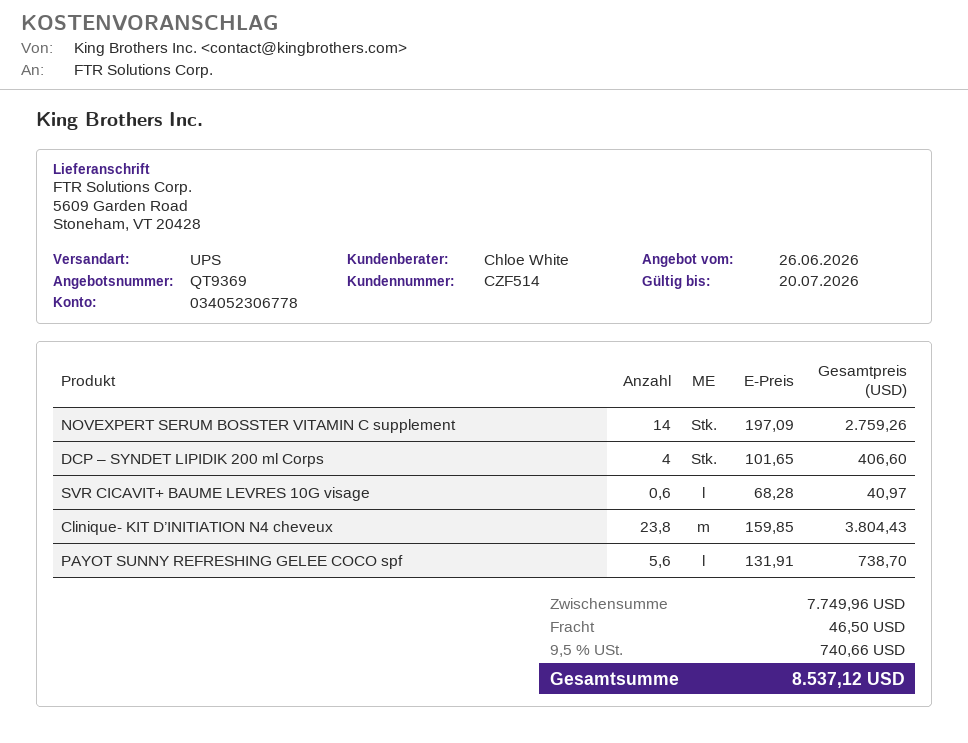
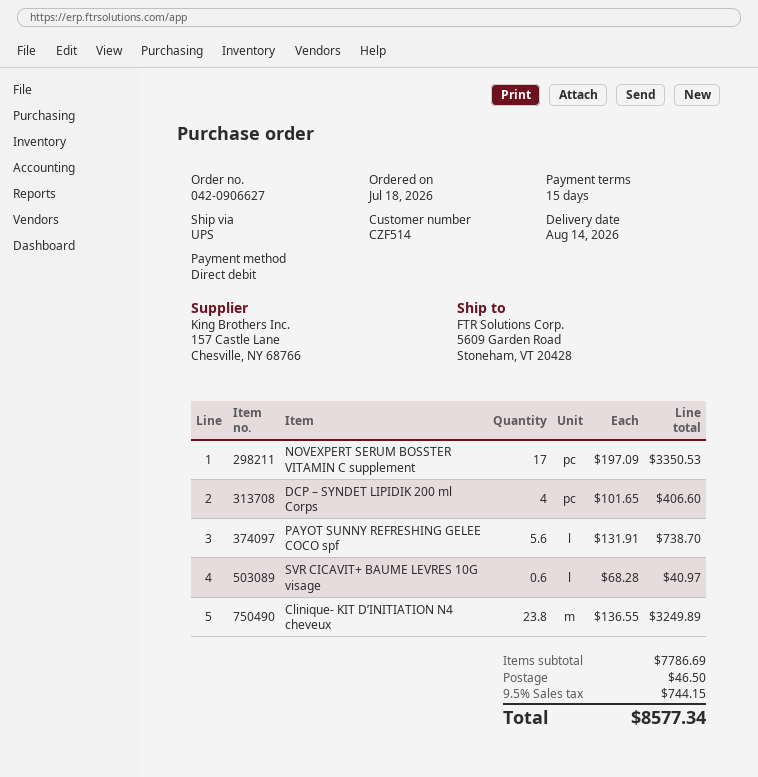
NOVEXPERT SERUM BOSSTER VITAMIN C supplement: 14 x 197.09 = 2759.26 -> 17 x 197.09 = 3350.53
Clinique- KIT D’INITIATION N4 cheveux: 23.8 x 159.85 = 3804.43 -> 23.8 x 136.55 = 3249.89
subtotal: 7749.96 -> 7786.69
tax: 9.5% = 740.66 -> 9.5% = 744.15
total: 8537.12 -> 8577.34

